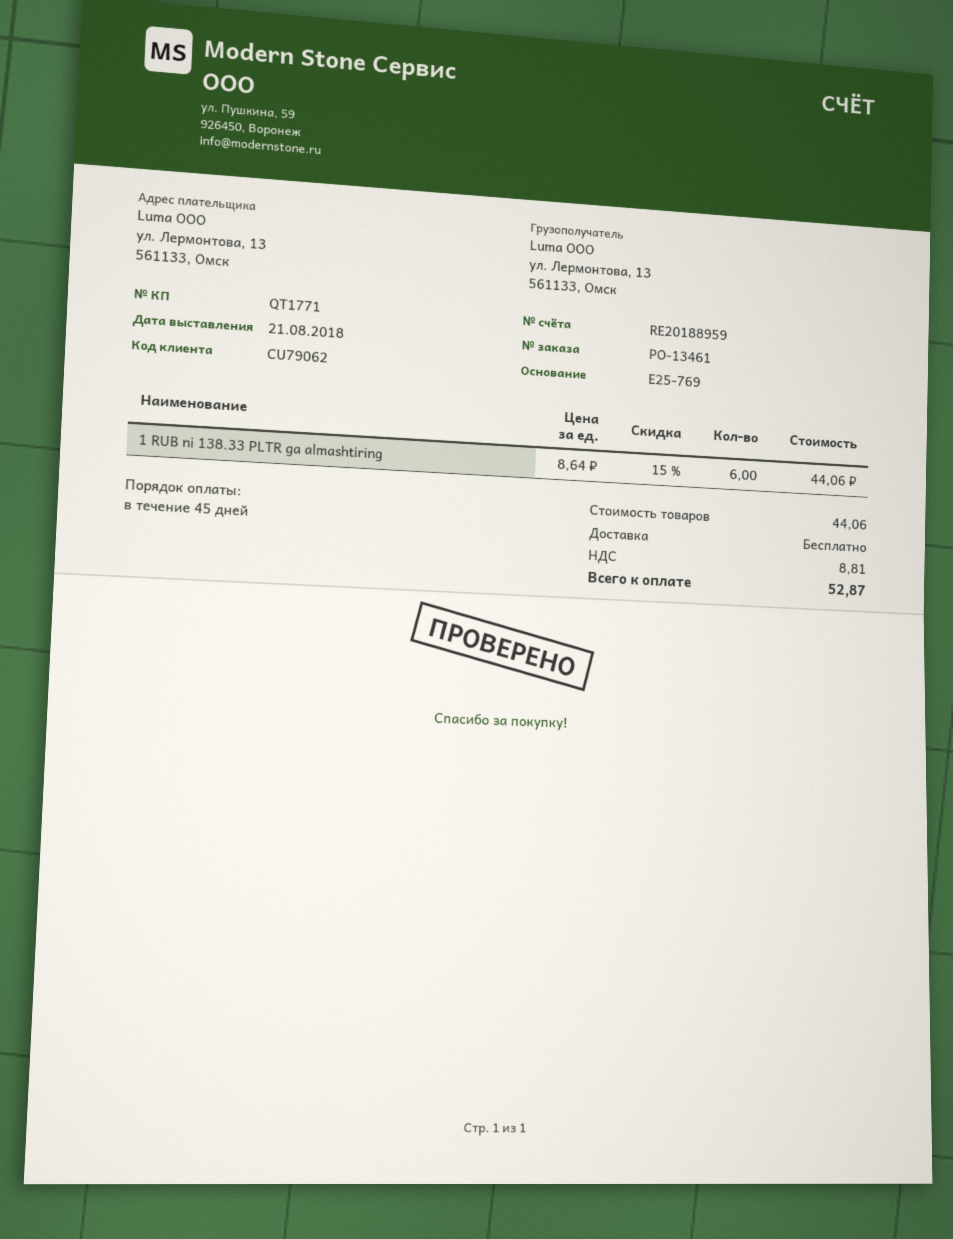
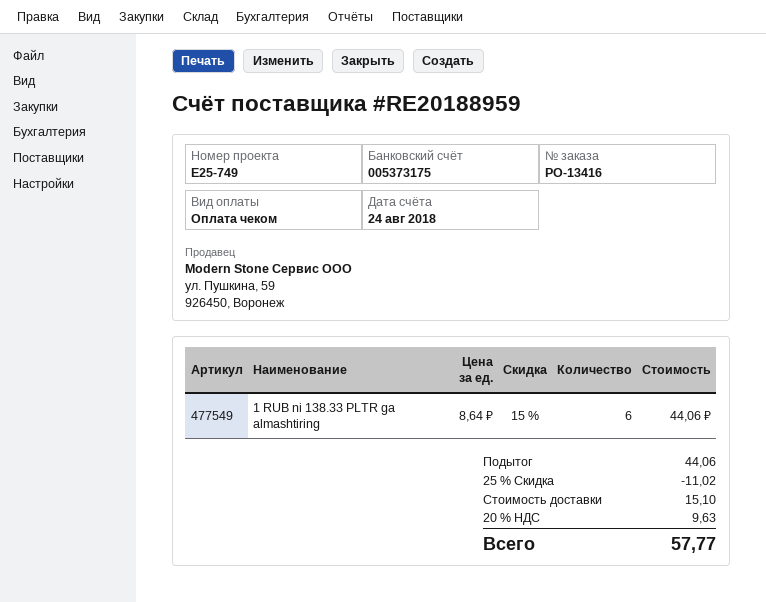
order number: PO-13461 -> PO-13416
invoice date: 2018-08-21 -> 2018-08-24
reference: E25-769 -> E25-749
discount: none -> 25% = 11.02
shipping: 0.00 -> 15.10
tax: 8.81 -> 9.63
total: 52.87 -> 57.77

